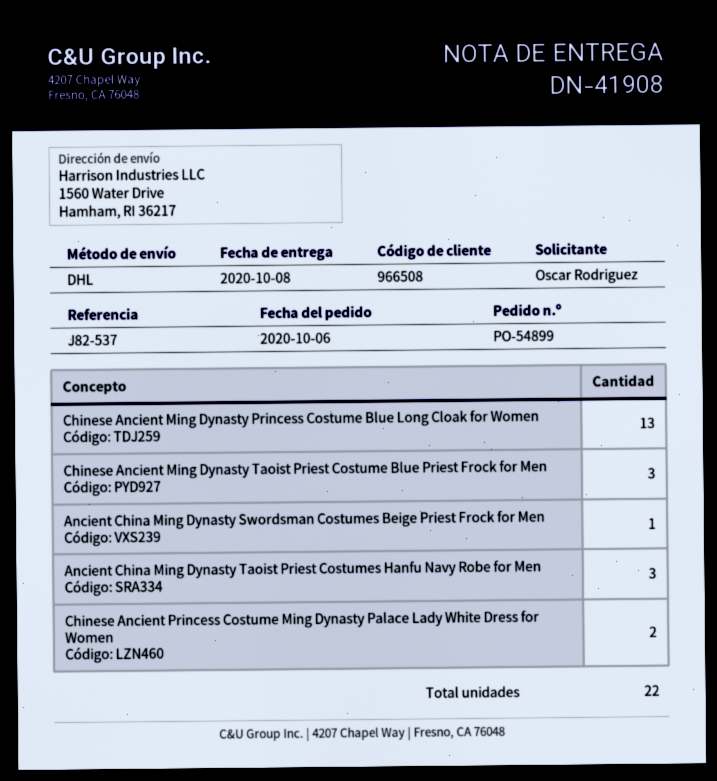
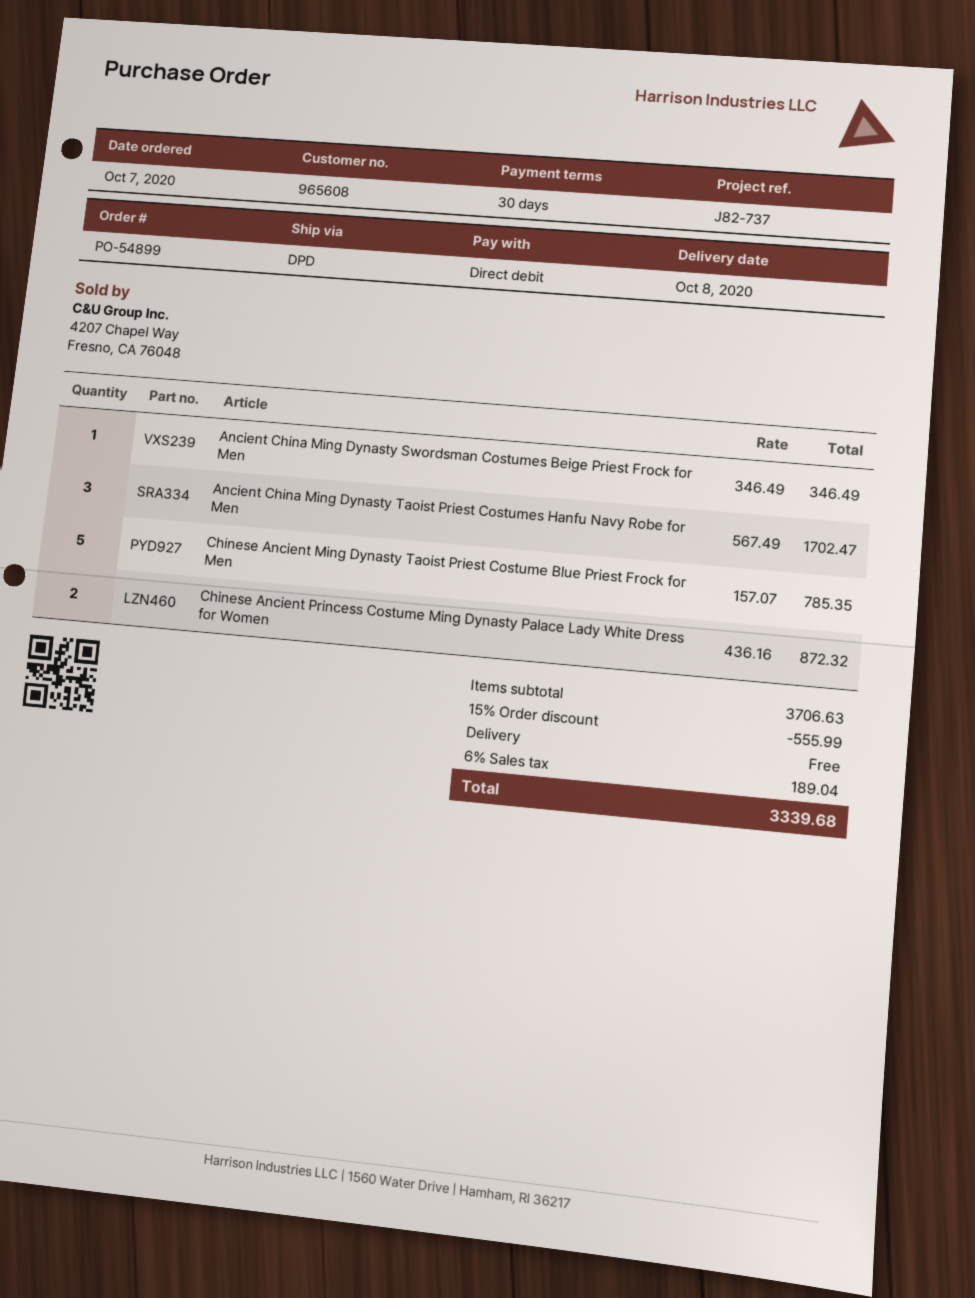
order date: 2020-10-06 -> 2020-10-07
customer number: 966508 -> 965608
reference: J82-537 -> J82-737
shipping method: DHL -> DPD
Chinese Ancient Ming Dynasty Princess Costume Blue Long Cloak for Women: 13 -> none
Chinese Ancient Ming Dynasty Taoist Priest Costume Blue Priest Frock for Men: 3 -> 5

